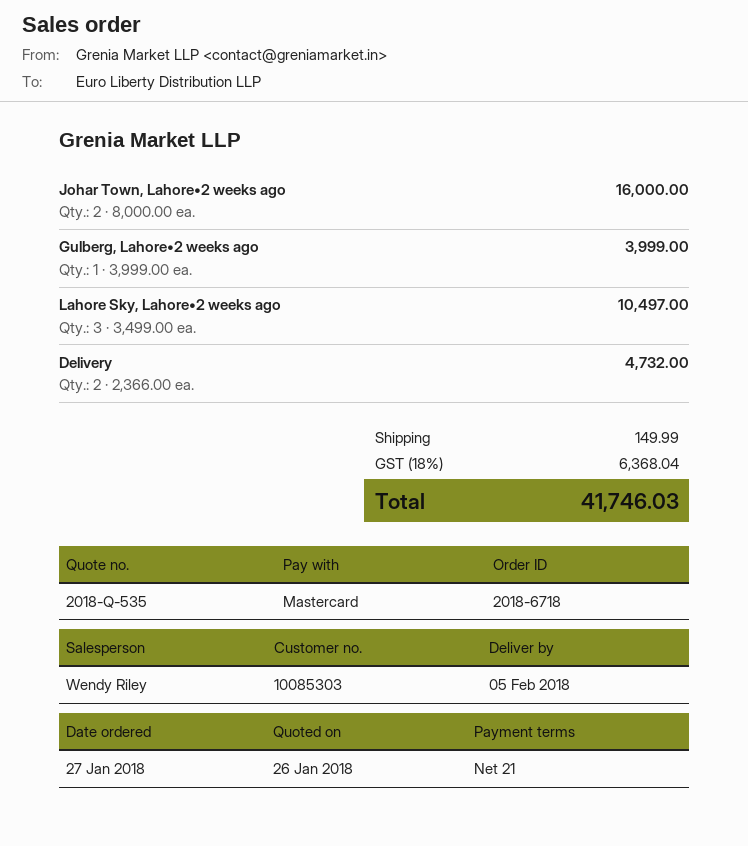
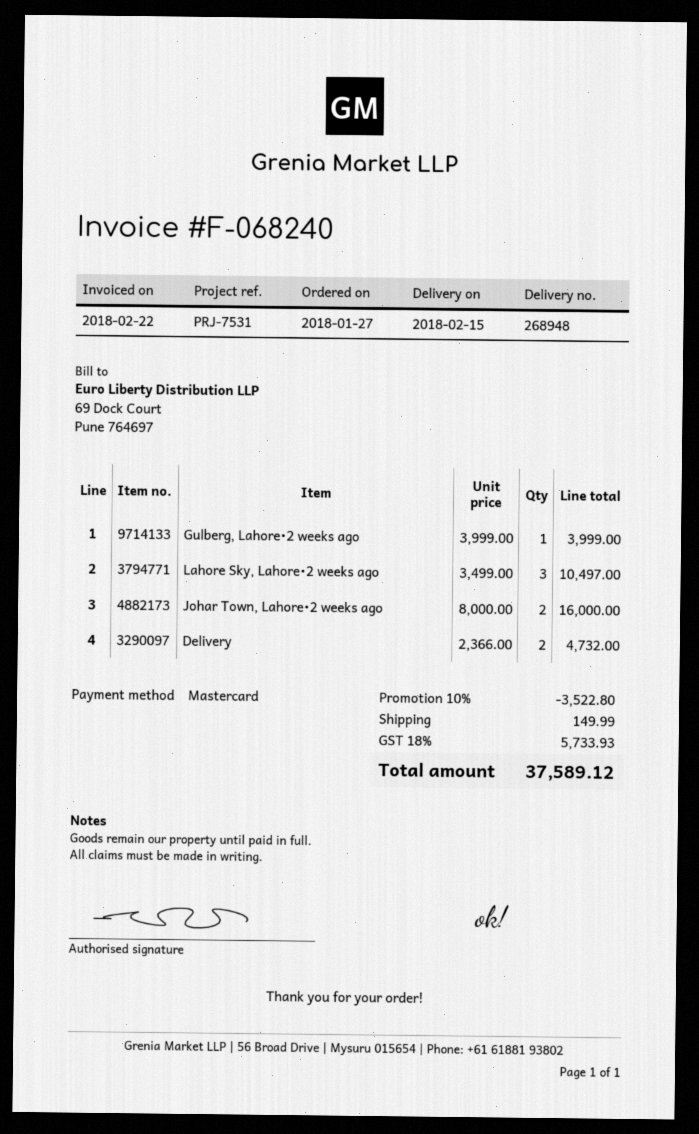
delivery date: 2018-02-05 -> 2018-02-15
discount: none -> 10% = 3522.80
tax: 18% = 6368.04 -> 18% = 5733.93
total: 41746.03 -> 37589.12

